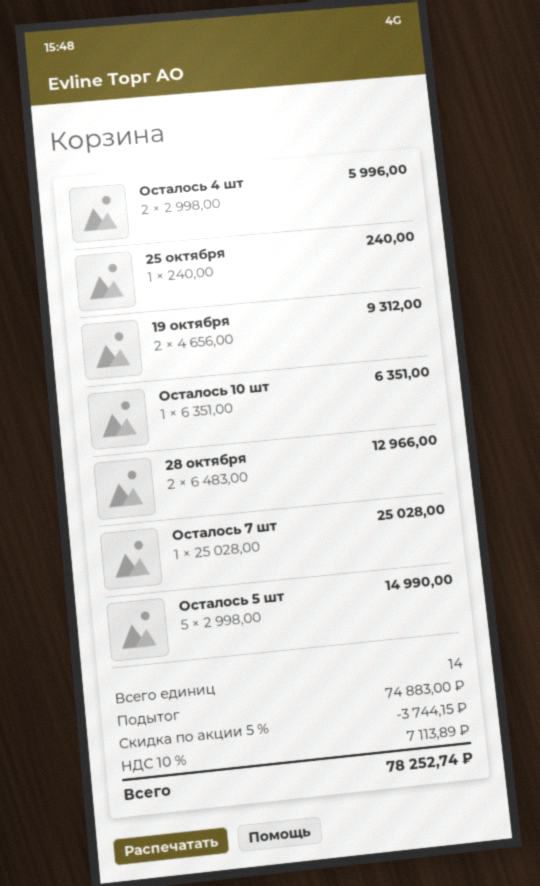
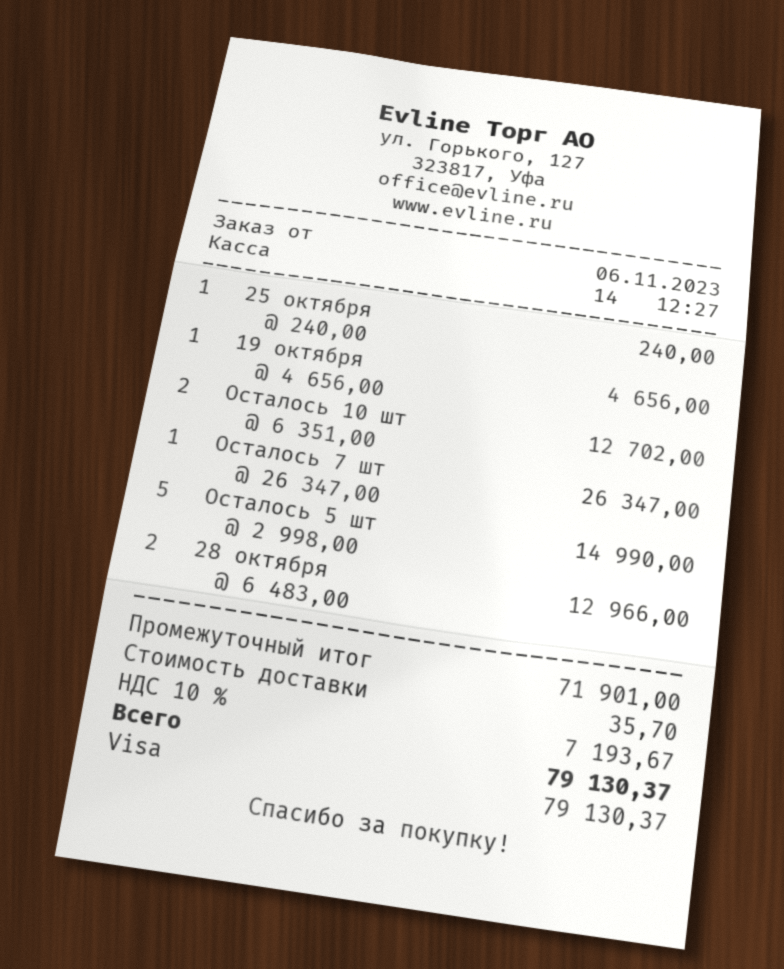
Осталось 4 шт: 2 x 2998.00 = 5996.00 -> none
19 октября: 2 x 4656.00 = 9312.00 -> 1 x 4656.00 = 4656.00
Осталось 10 шт: 1 x 6351.00 = 6351.00 -> 2 x 6351.00 = 12702.00
Осталось 7 шт: 1 x 25028.00 = 25028.00 -> 1 x 26347.00 = 26347.00
subtotal: 74883.00 -> 71901.00
discount: 5% = 3744.15 -> none
shipping: none -> 35.70
tax: 10% = 7113.89 -> 10% = 7193.67
total: 78252.74 -> 79130.37

